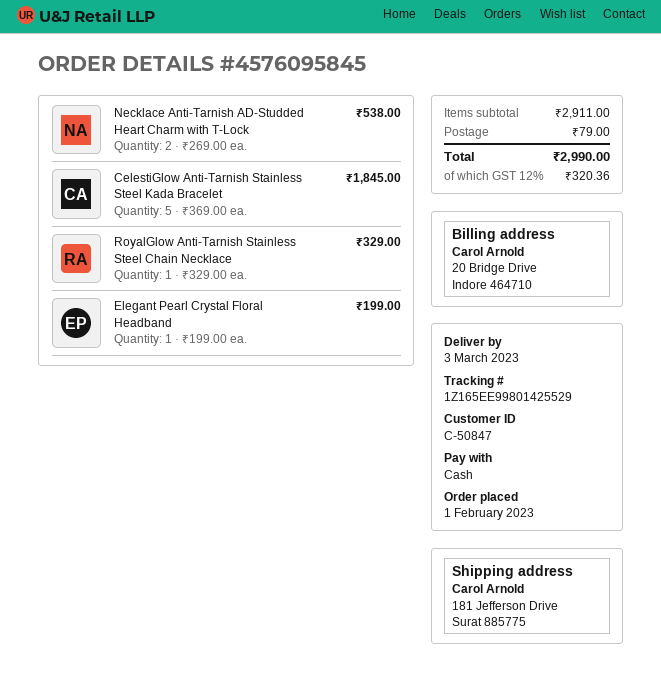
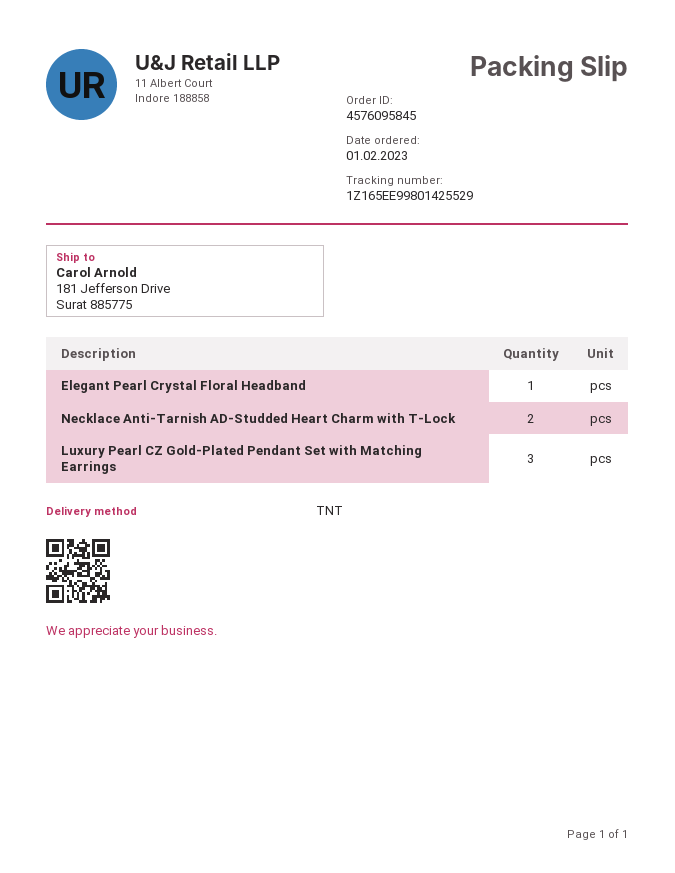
CelestiGlow Anti-Tarnish Stainless Steel Kada Bracelet: 5 -> none
RoyalGlow Anti-Tarnish Stainless Steel Chain Necklace: 1 -> none
Luxury Pearl CZ Gold-Plated Pendant Set with Matching Earrings: none -> 3

